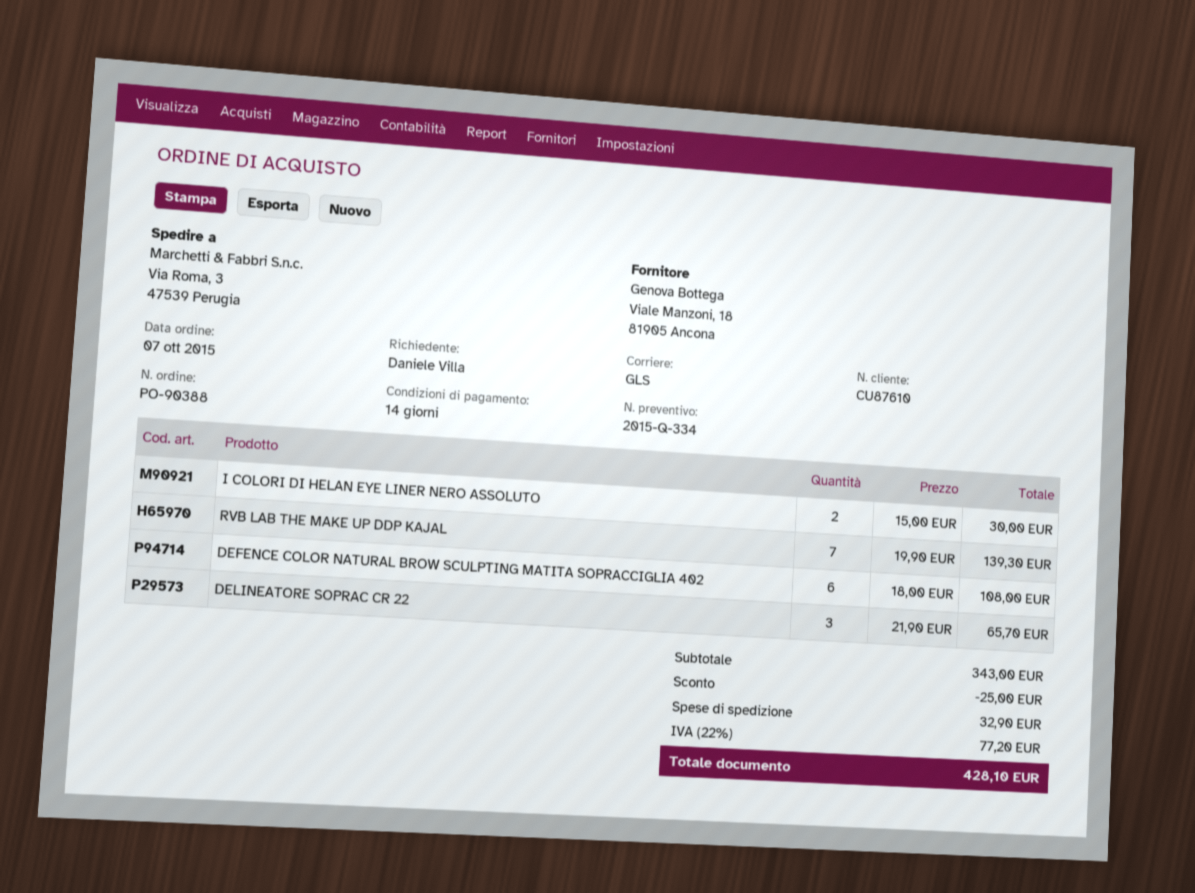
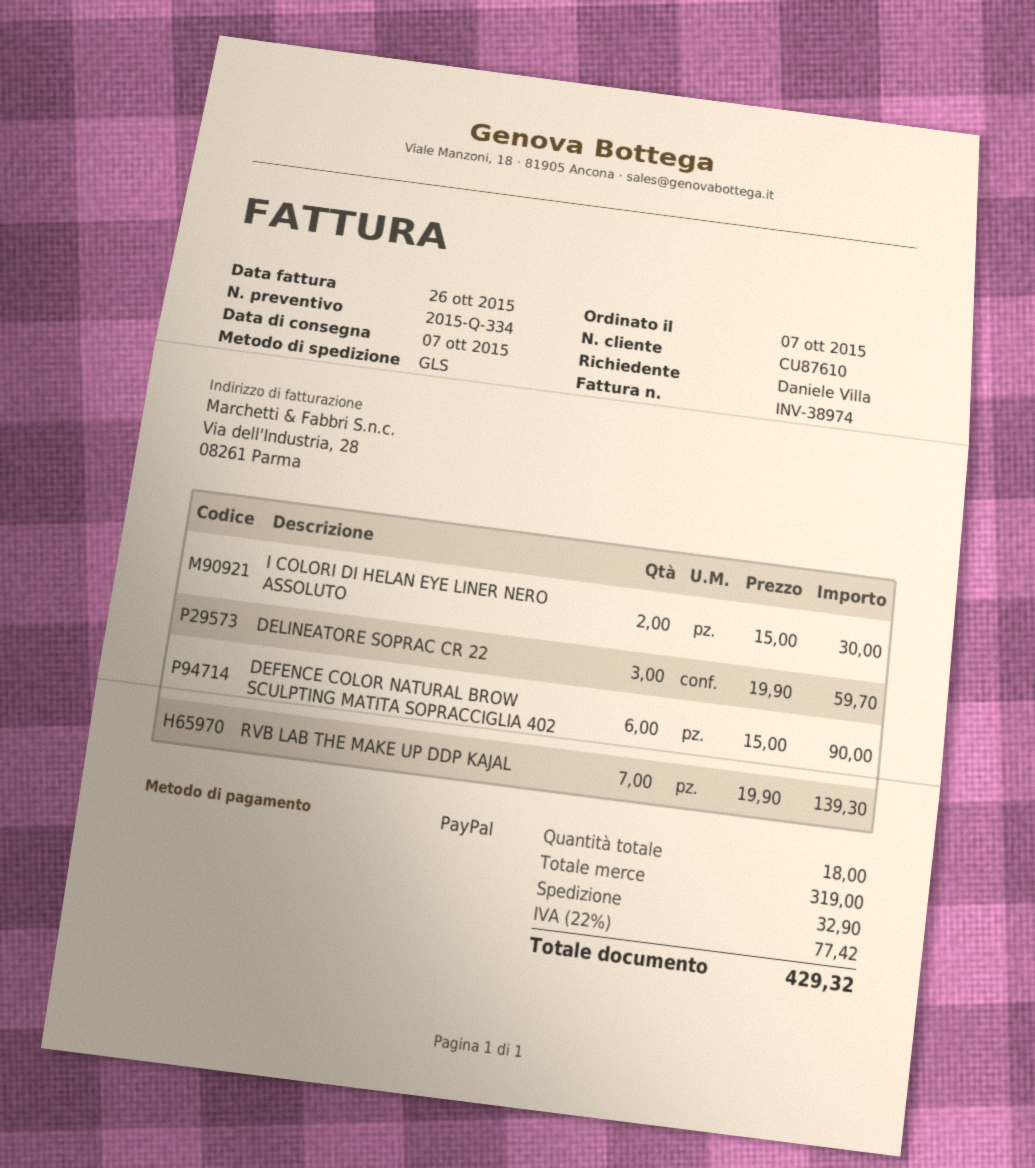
DEFENCE COLOR NATURAL BROW SCULPTING MATITA SOPRACCIGLIA 402: 6 x 18.00 = 108.00 -> 6 x 15.00 = 90.00
DELINEATORE SOPRAC CR 22: 3 x 21.90 = 65.70 -> 3 x 19.90 = 59.70
subtotal: 343.00 -> 319.00
discount: 25.00 -> none
tax: 22% = 77.20 -> 22% = 77.42
total: 428.10 -> 429.32

